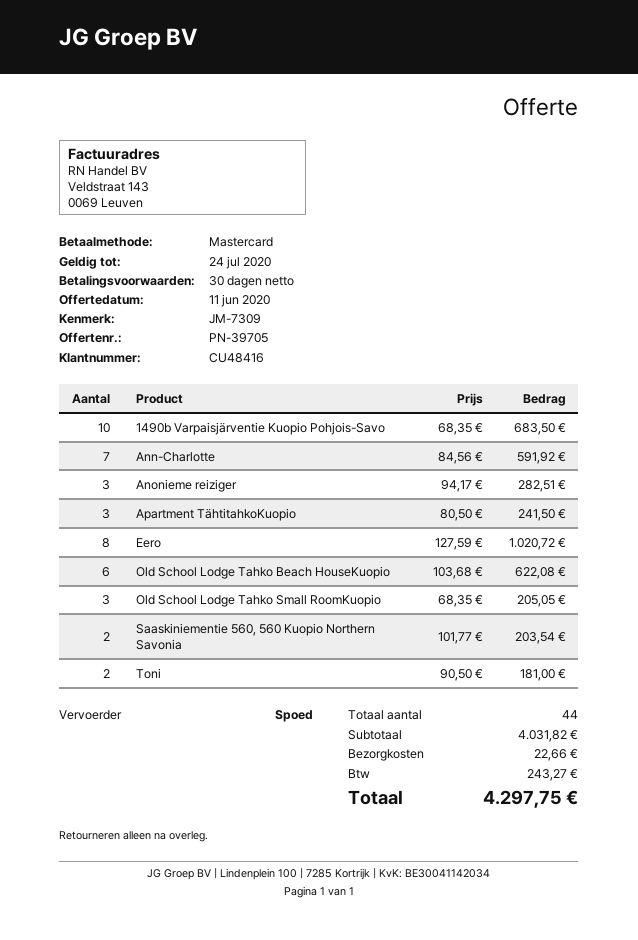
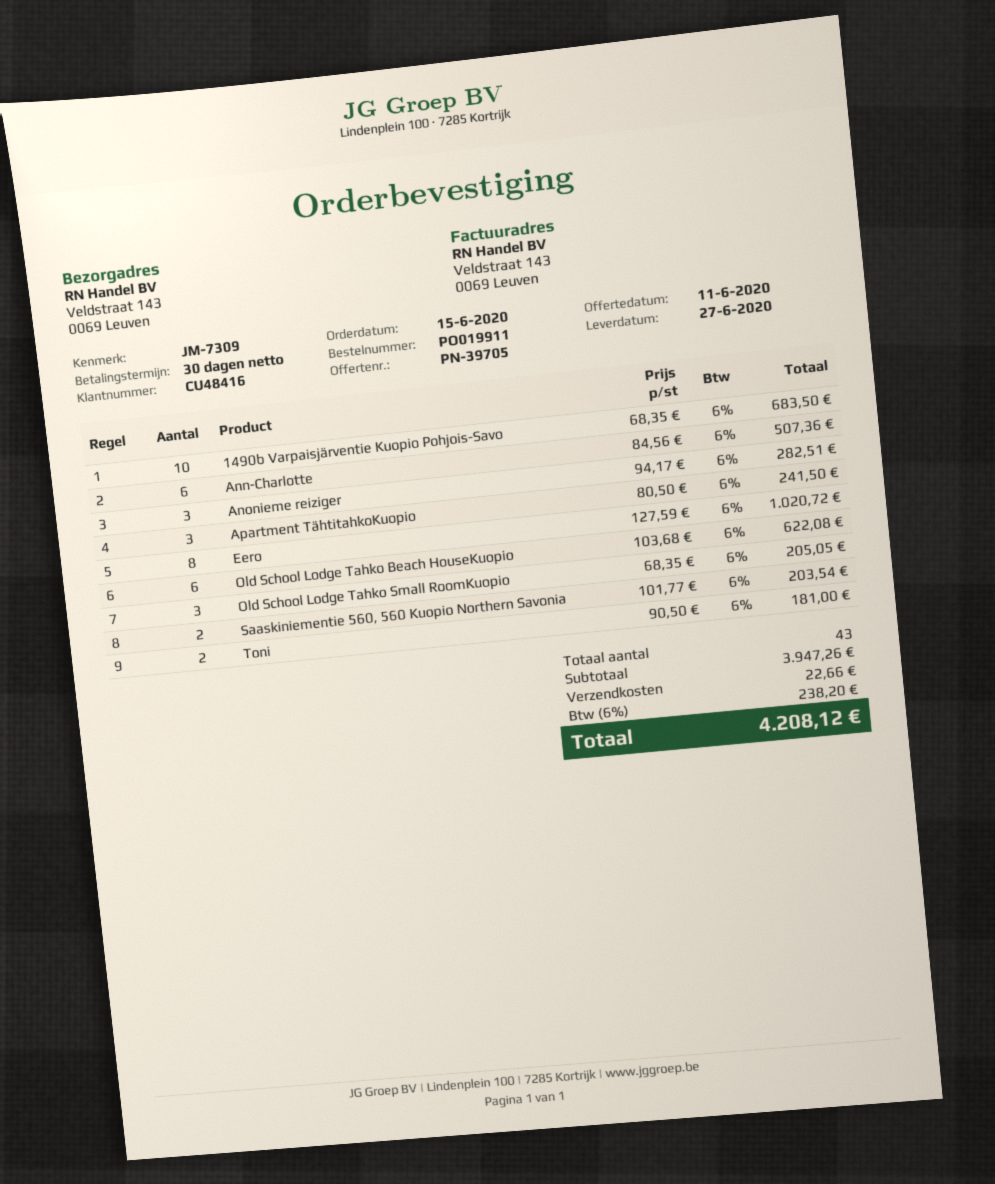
Ann-Charlotte: 7 x 84.56 = 591.92 -> 6 x 84.56 = 507.36
total quantity: 44 -> 43
subtotal: 4031.82 -> 3947.26
tax: 243.27 -> 238.20
total: 4297.75 -> 4208.12

